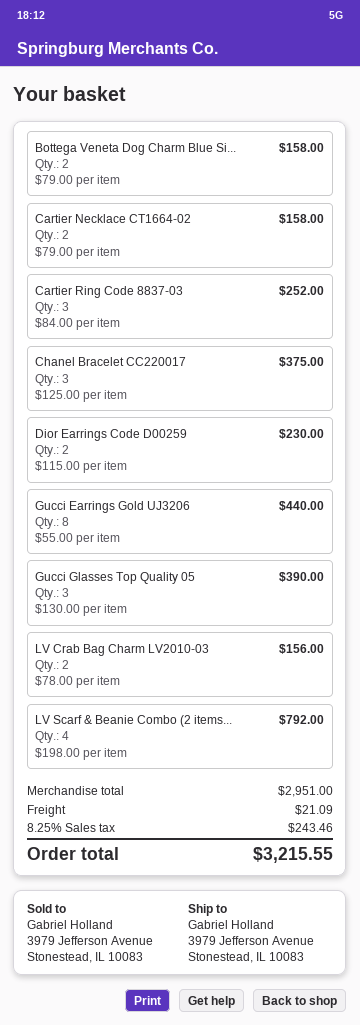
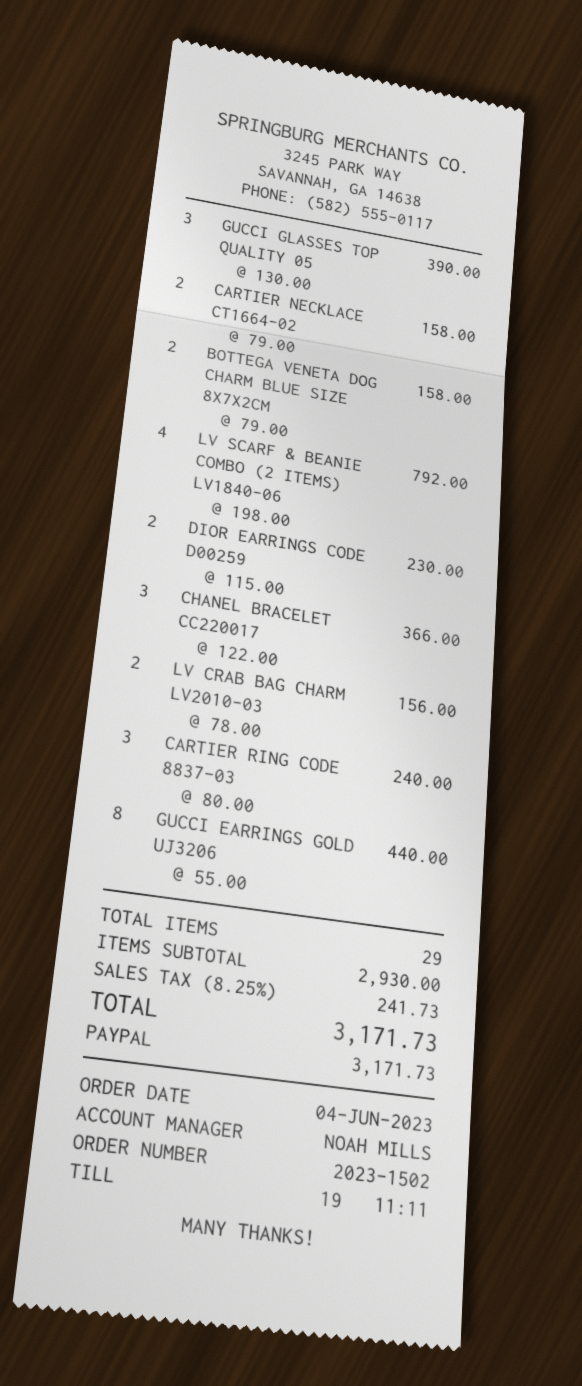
Cartier Ring Code 8837-03: 3 x 84.00 = 252.00 -> 3 x 80.00 = 240.00
Chanel Bracelet CC220017: 3 x 125.00 = 375.00 -> 3 x 122.00 = 366.00
subtotal: 2951.00 -> 2930.00
shipping: 21.09 -> none
tax: 8.25% = 243.46 -> 8.25% = 241.73
total: 3215.55 -> 3171.73

